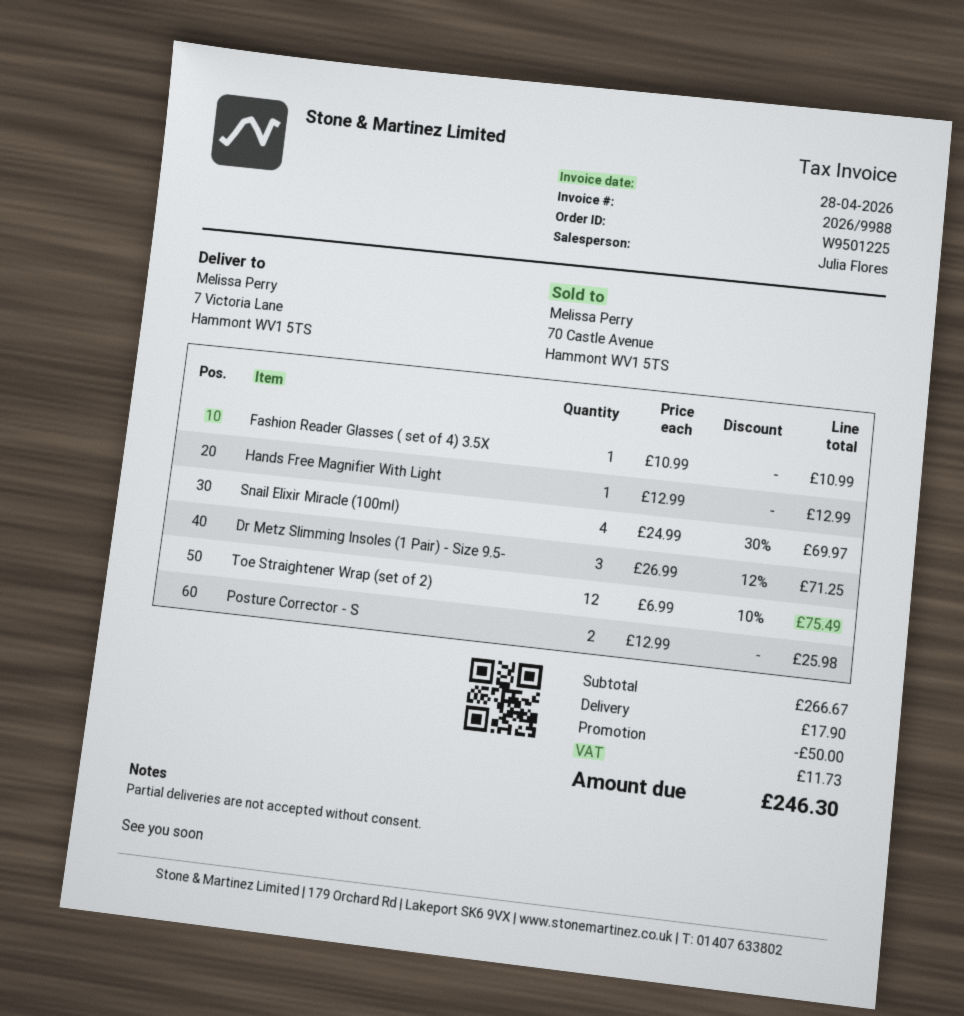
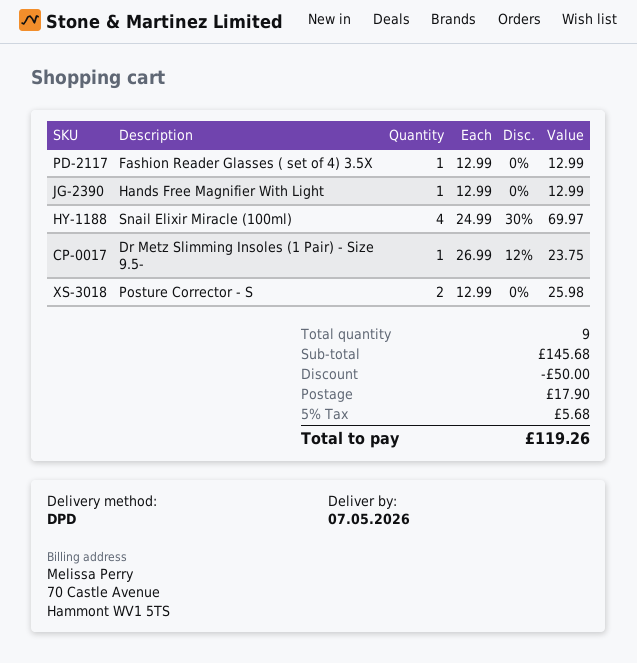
Fashion Reader Glasses ( set of 4) 3.5X: 1 x 10.99 = 10.99 -> 1 x 12.99 = 12.99
Dr Metz Slimming Insoles (1 Pair) - Size 9.5-: 3 x 26.99 - 12% = 71.25 -> 1 x 26.99 - 12% = 23.75
Toe Straightener Wrap (set of 2): 12 x 6.99 - 10% = 75.49 -> none
subtotal: 266.67 -> 145.68
tax: 11.73 -> 5.68
total: 246.30 -> 119.26

